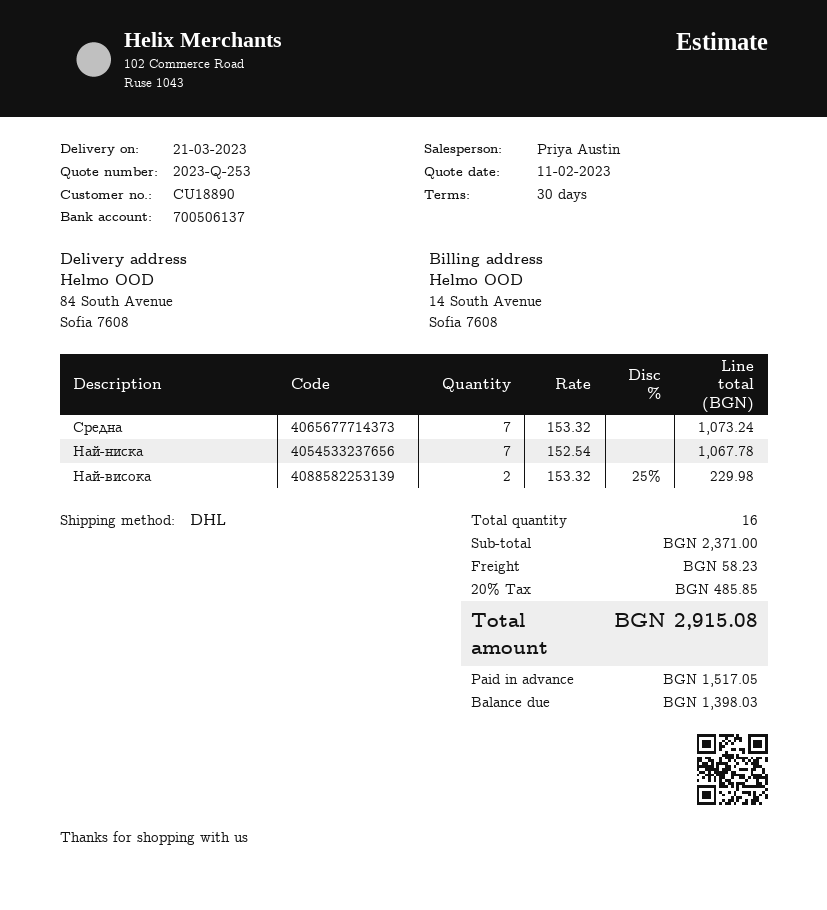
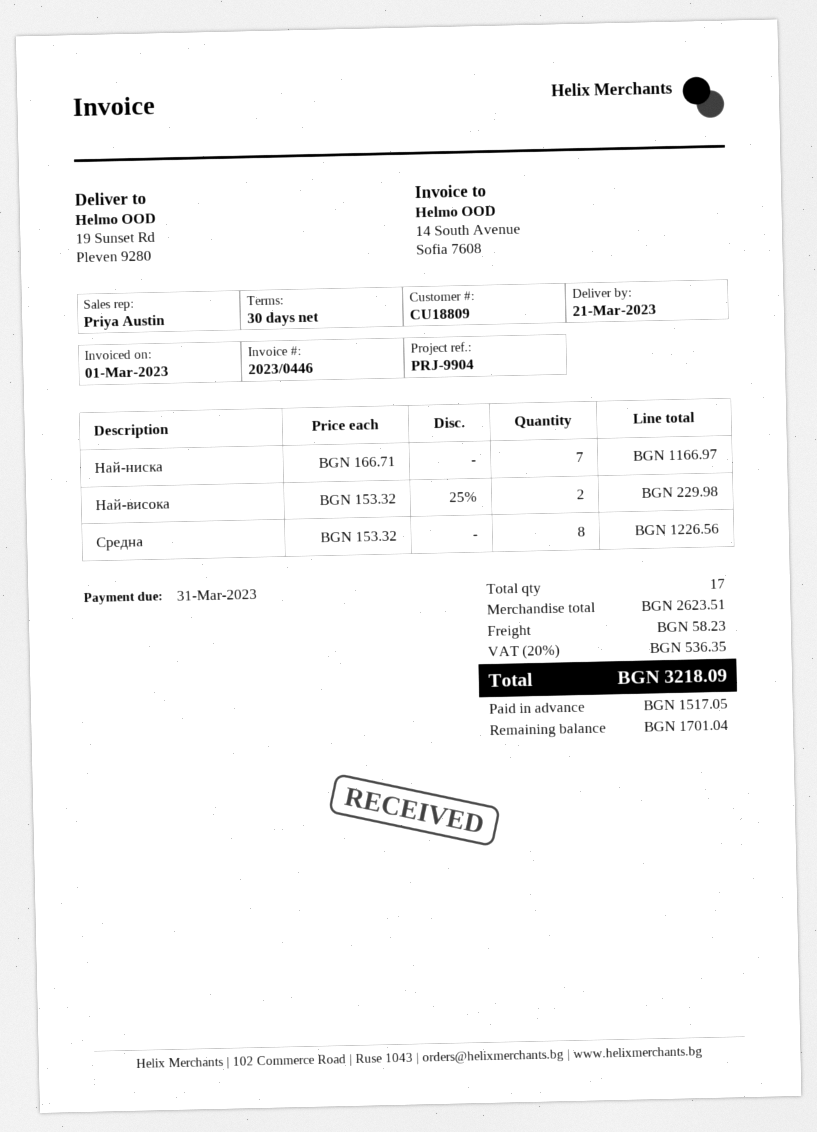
customer number: CU18890 -> CU18809
ship to: 84 South Avenue, Sofia 7608 -> 19 Sunset Rd, Pleven 9280
Средна: 7 x 153.32 = 1073.24 -> 8 x 153.32 = 1226.56
Най-ниска: 7 x 152.54 = 1067.78 -> 7 x 166.71 = 1166.97
total quantity: 16 -> 17
subtotal: 2371.00 -> 2623.51
tax: 20% = 485.85 -> 20% = 536.35
total: 2915.08 -> 3218.09
balance: 1398.03 -> 1701.04

